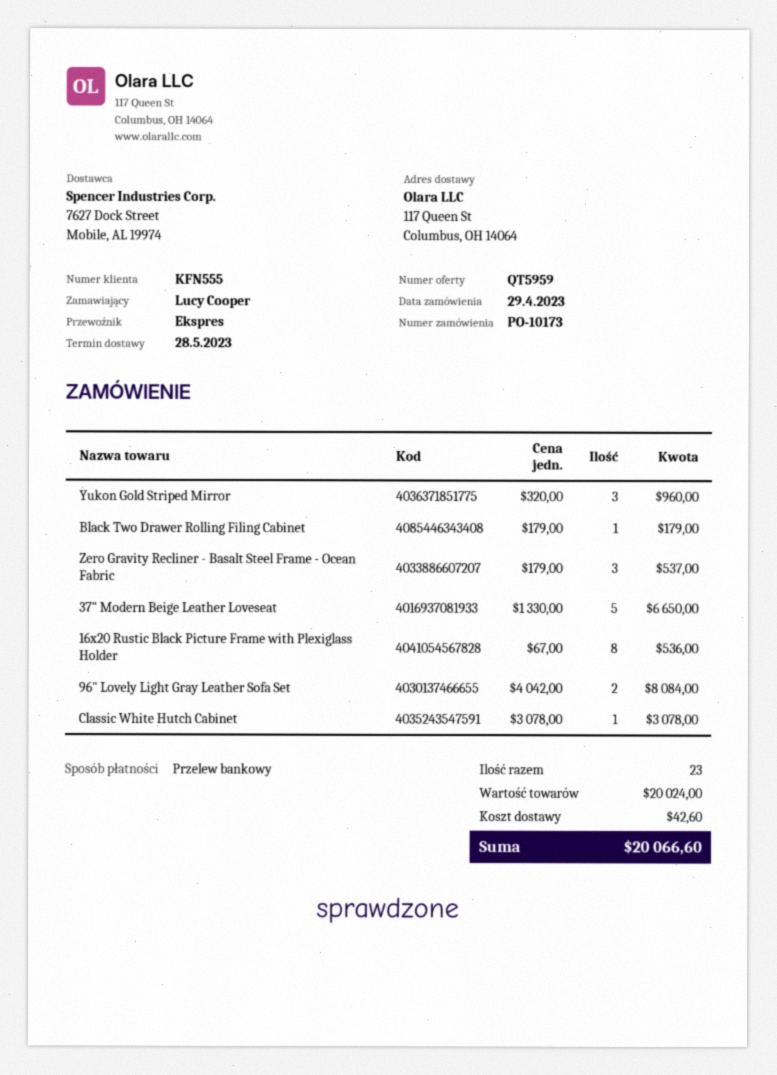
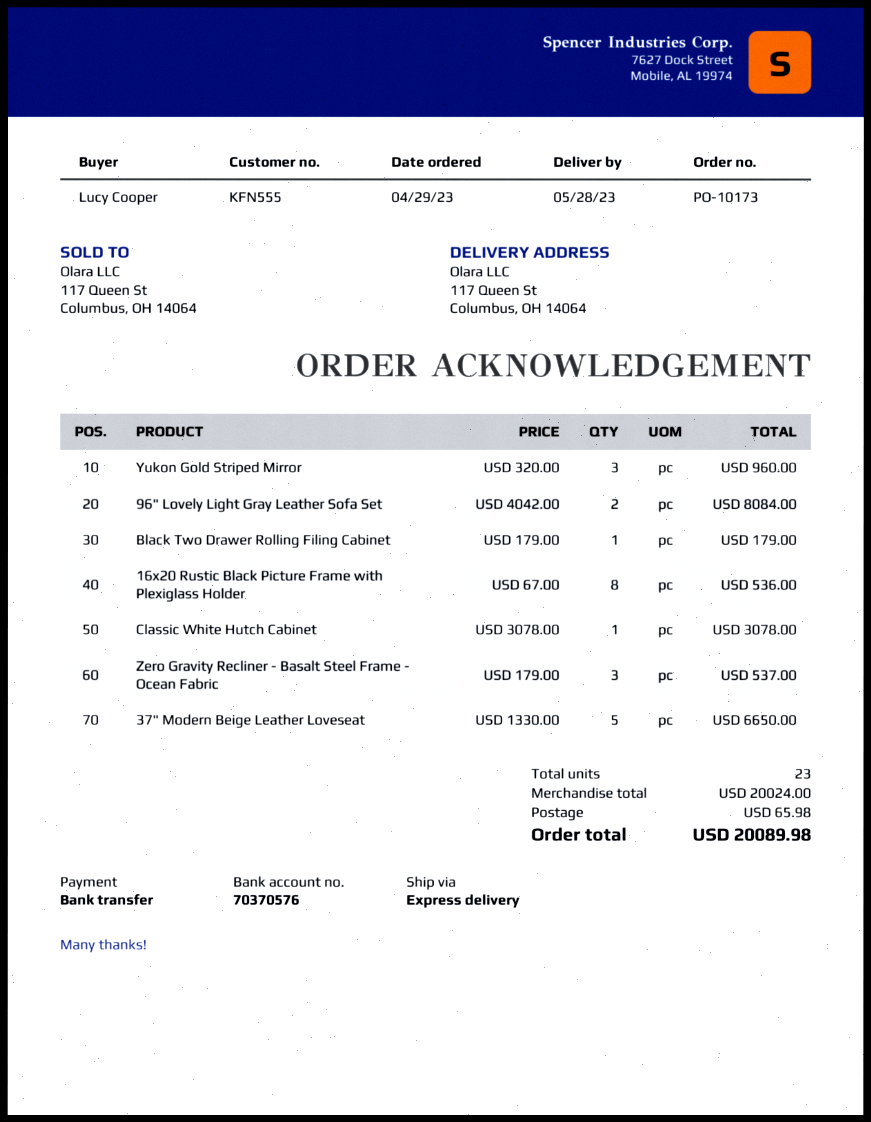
shipping: 42.60 -> 65.98
total: 20066.60 -> 20089.98

